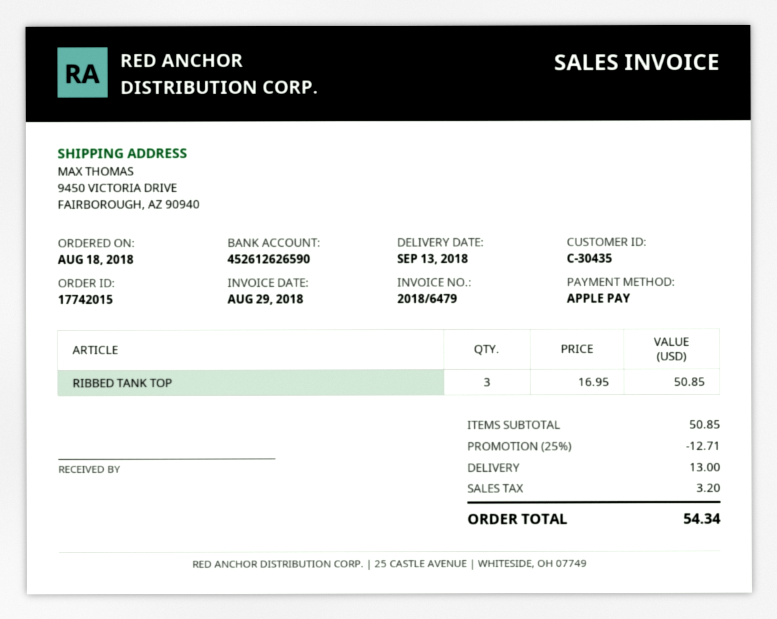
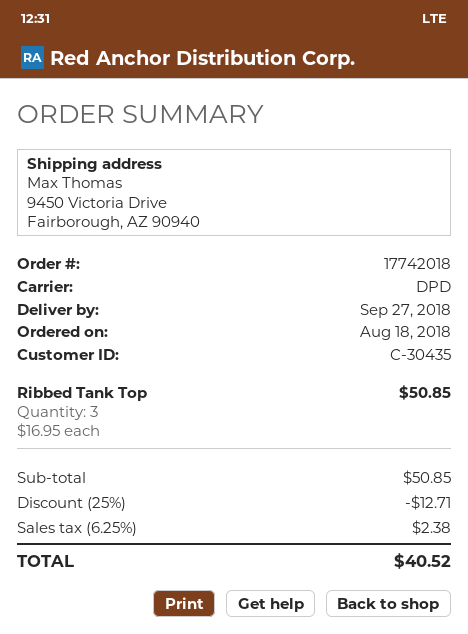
order number: 17742015 -> 17742018
delivery date: 2018-09-13 -> 2018-09-27
shipping: 13.00 -> none
tax: 3.20 -> 2.38
total: 54.34 -> 40.52

